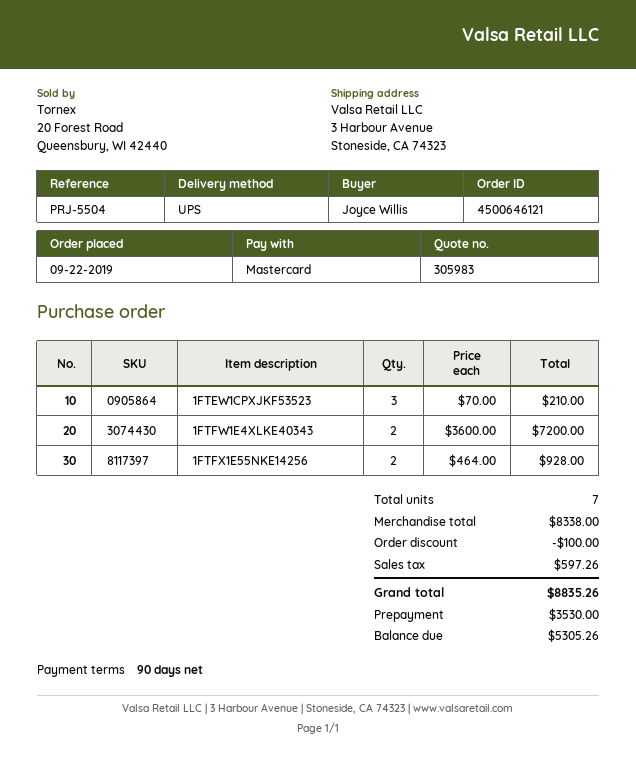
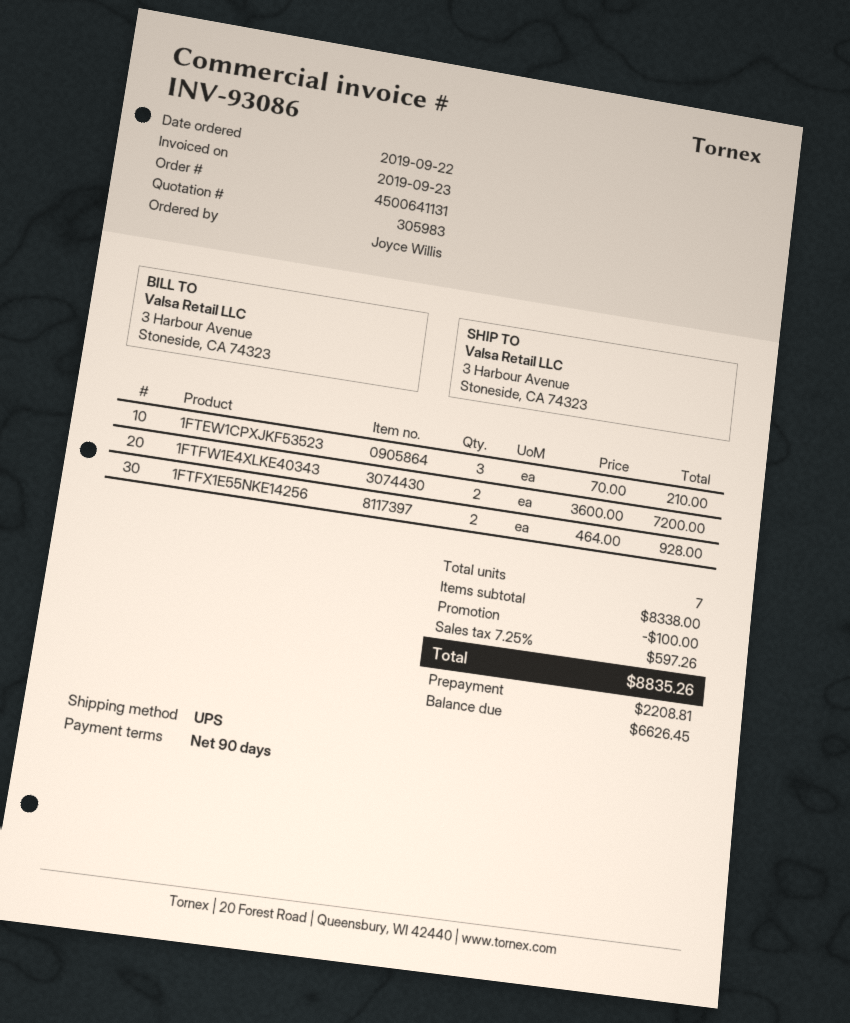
order number: 4500646121 -> 4500641131
deposit: 3530.00 -> 2208.81
balance: 5305.26 -> 6626.45

